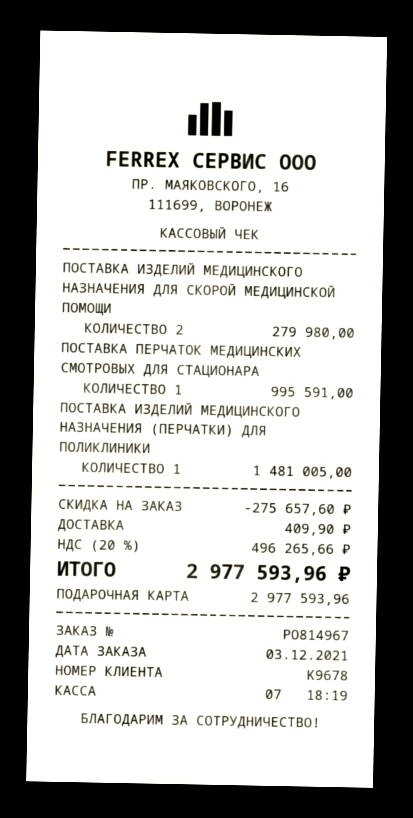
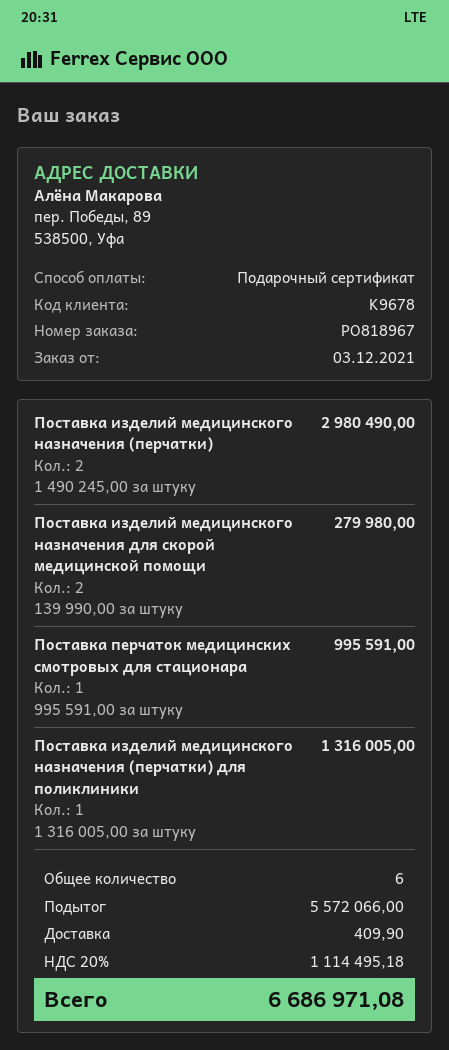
order number: PO814967 -> PO818967
ПОСТАВКА ИЗДЕЛИЙ МЕДИЦИНСКОГО НАЗНАЧЕНИЯ (ПЕРЧАТКИ) ДЛЯ ПОЛИКЛИНИКИ: 1 for 1481005.00 -> 1 for 1316005.00
Поставка изделий медицинского назначения (перчатки): none -> 2 for 2980490.00
discount: 275657.60 -> none
tax: 20% = 496265.66 -> 20% = 1114495.18
total: 2977593.96 -> 6686971.08

